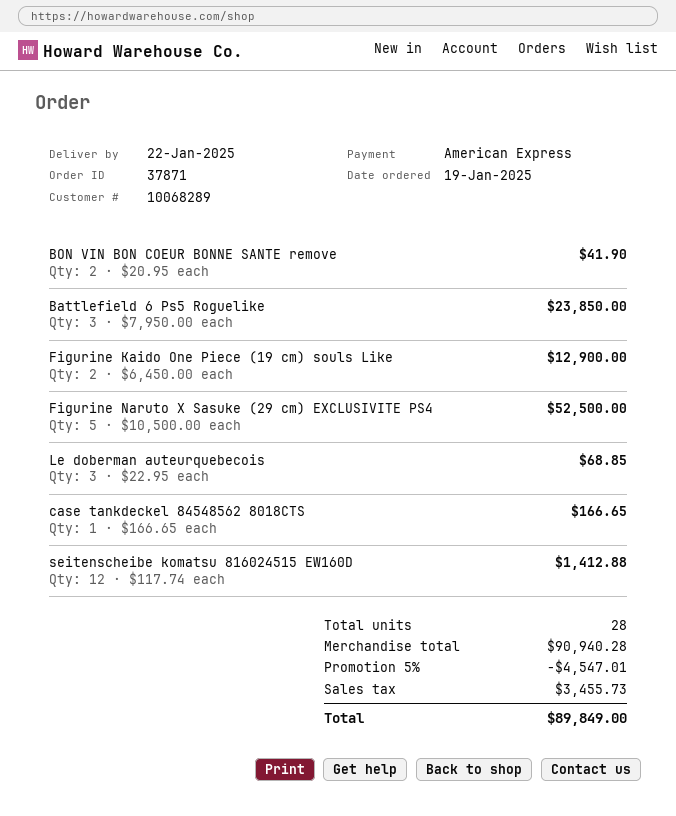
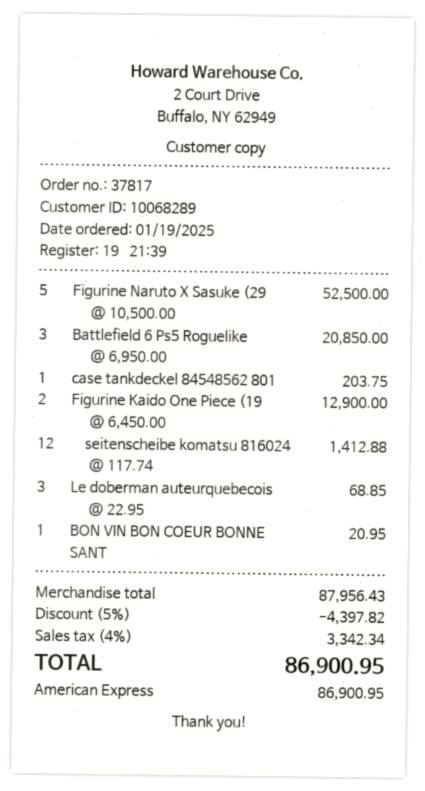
order number: 37871 -> 37817
BON VIN BON COEUR BONNE SANTE remove: 2 x 20.95 = 41.90 -> 1 x 20.95 = 20.95
Battlefield 6 Ps5 Roguelike: 3 x 7950.00 = 23850.00 -> 3 x 6950.00 = 20850.00
case tankdeckel 84548562 8018CTS: 1 x 166.65 = 166.65 -> 1 x 203.75 = 203.75
subtotal: 90940.28 -> 87956.43
discount: 5% = 4547.01 -> 5% = 4397.82
tax: 3455.73 -> 3342.34
total: 89849.00 -> 86900.95

